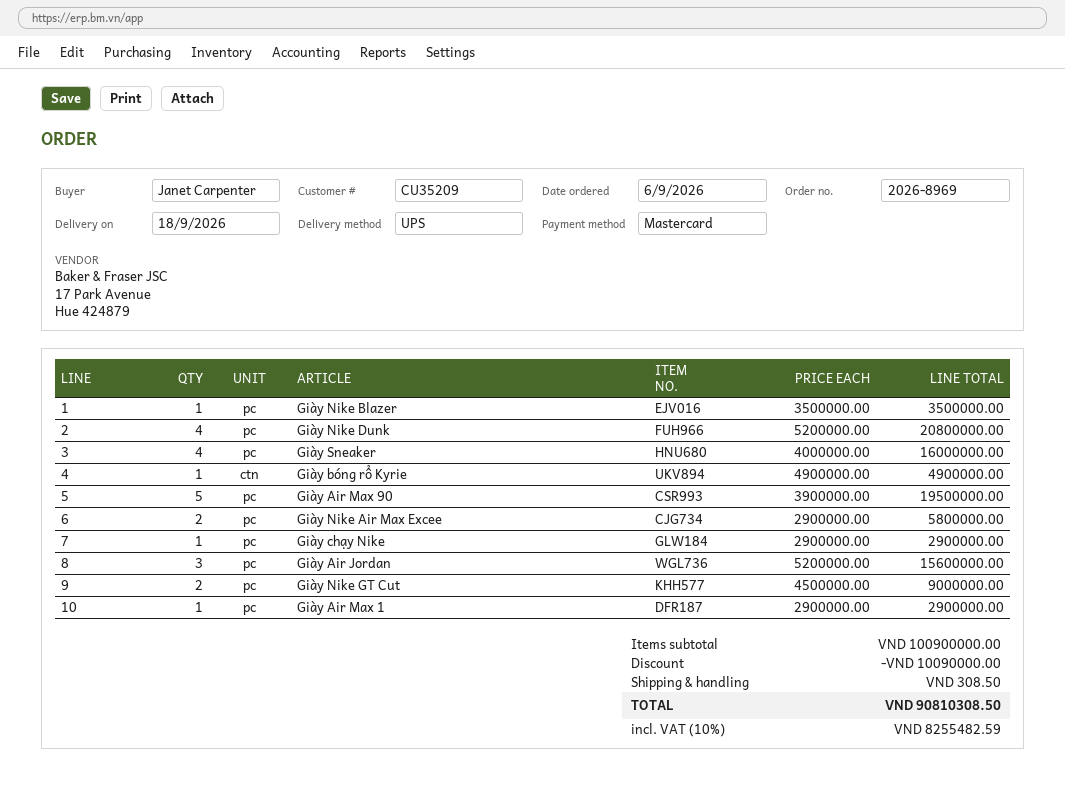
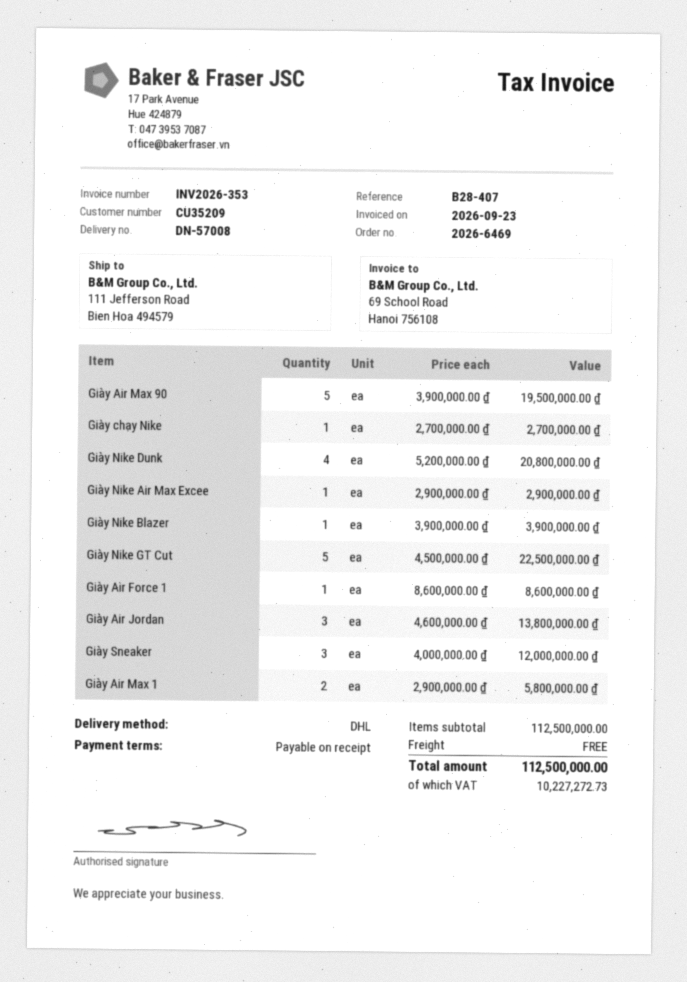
order number: 2026-8969 -> 2026-6469
shipping method: UPS -> DHL
Giày Nike Blazer: 1 x 3500000.00 = 3500000.00 -> 1 x 3900000.00 = 3900000.00
Giày Sneaker: 4 x 4000000.00 = 16000000.00 -> 3 x 4000000.00 = 12000000.00
Giày bóng rổ Kyrie: 1 x 4900000.00 = 4900000.00 -> none
Giày Nike Air Max Excee: 2 x 2900000.00 = 5800000.00 -> 1 x 2900000.00 = 2900000.00
Giày chạy Nike: 1 x 2900000.00 = 2900000.00 -> 1 x 2700000.00 = 2700000.00
Giày Air Jordan: 3 x 5200000.00 = 15600000.00 -> 3 x 4600000.00 = 13800000.00
Giày Nike GT Cut: 2 x 4500000.00 = 9000000.00 -> 5 x 4500000.00 = 22500000.00
Giày Air Max 1: 1 x 2900000.00 = 2900000.00 -> 2 x 2900000.00 = 5800000.00
Giày Air Force 1: none -> 1 x 8600000.00 = 8600000.00
subtotal: 100900000.00 -> 112500000.00
discount: 10090000.00 -> none
shipping: 308.50 -> 0.00
tax: 8255482.59 -> 10227272.73
total: 90810308.50 -> 112500000.00

